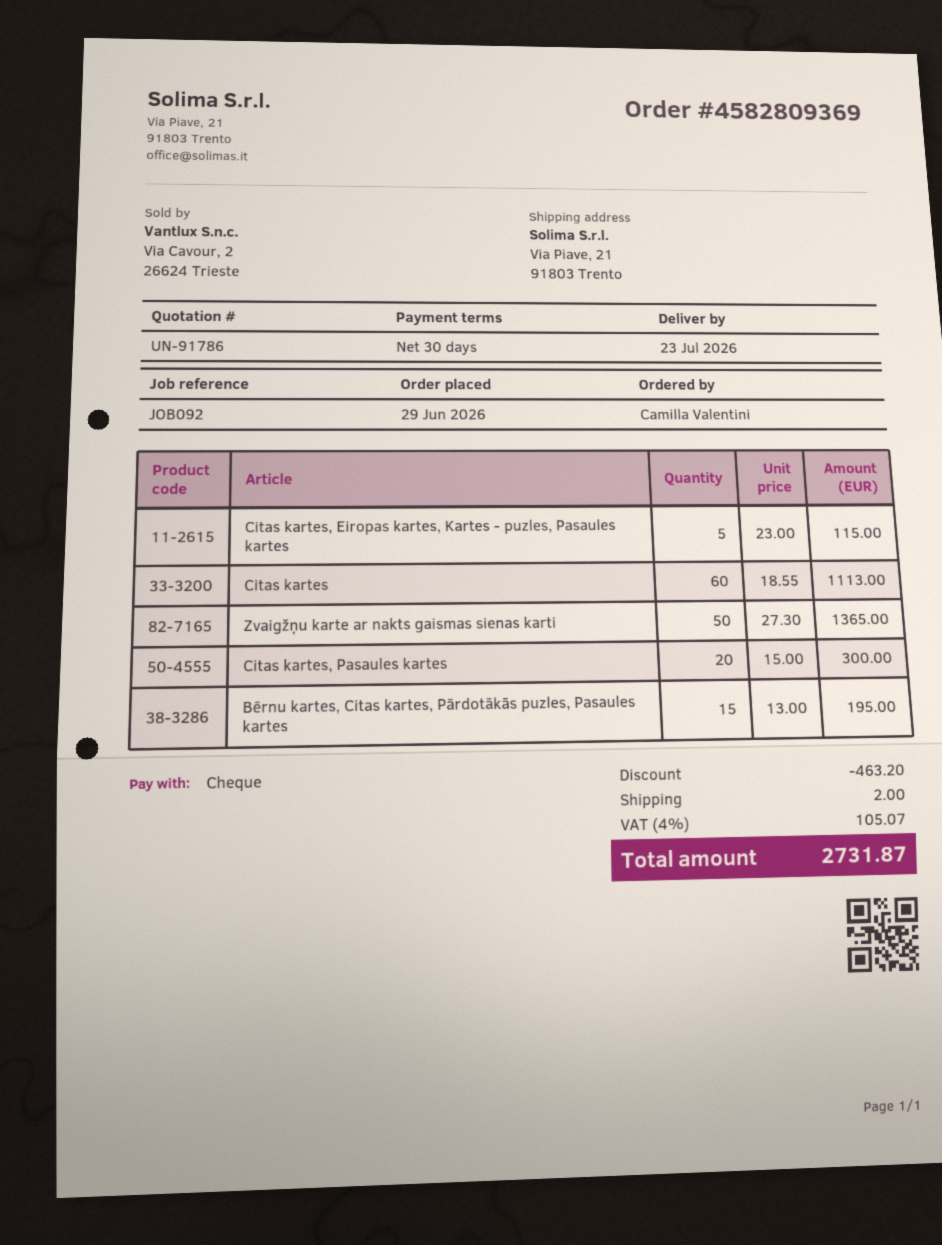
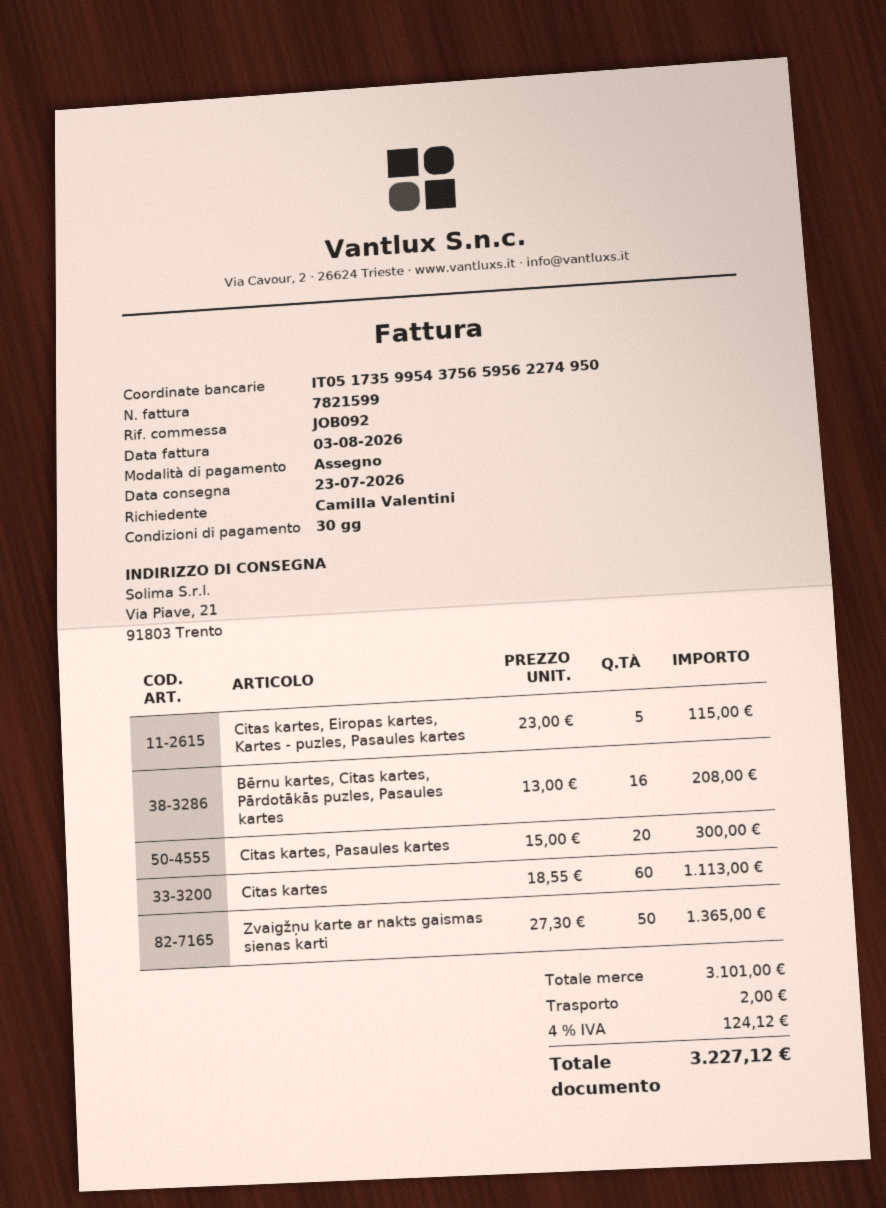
Bērnu kartes, Citas kartes, Pārdotākās puzles, Pasaules kartes: 15 x 13.00 = 195.00 -> 16 x 13.00 = 208.00
discount: 463.20 -> none
tax: 4% = 105.07 -> 4% = 124.12
total: 2731.87 -> 3227.12

